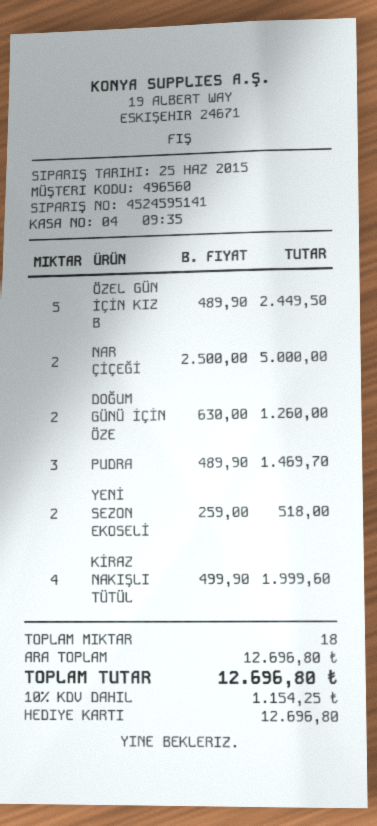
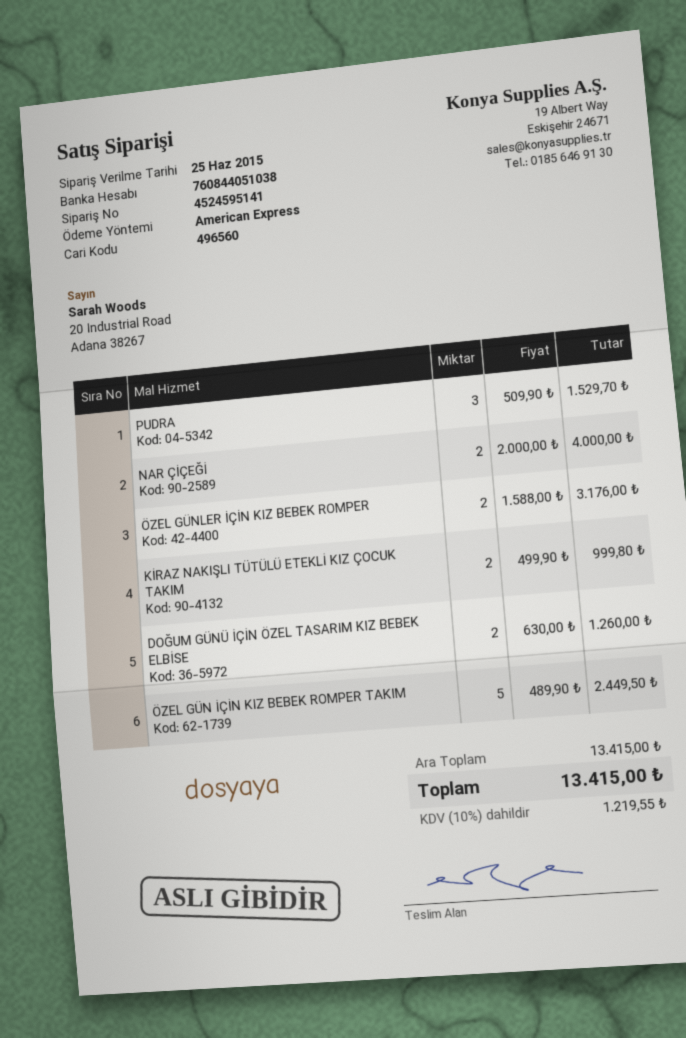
payment method: gift card -> American Express
NAR ÇİÇEĞİ: 2 x 2500.00 = 5000.00 -> 2 x 2000.00 = 4000.00
PUDRA: 3 x 489.90 = 1469.70 -> 3 x 509.90 = 1529.70
YENİ SEZON EKOSELİ: 2 x 259.00 = 518.00 -> none
KİRAZ NAKIŞLI TÜTÜL: 4 x 499.90 = 1999.60 -> 2 x 499.90 = 999.80
ÖZEL GÜNLER İÇİN KIZ BEBEK ROMPER: none -> 2 x 1588.00 = 3176.00
subtotal: 12696.80 -> 13415.00
tax: 10% = 1154.25 -> 10% = 1219.55
total: 12696.80 -> 13415.00

